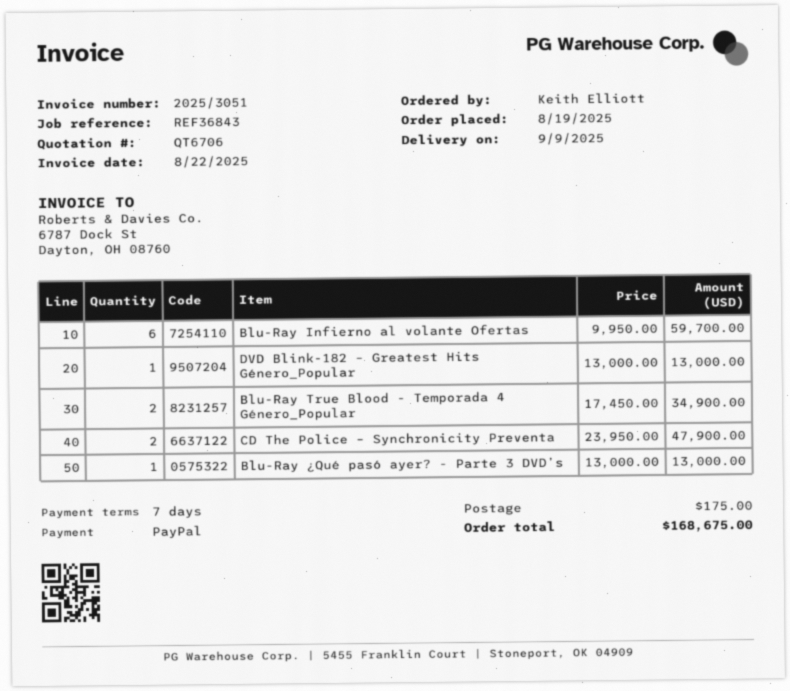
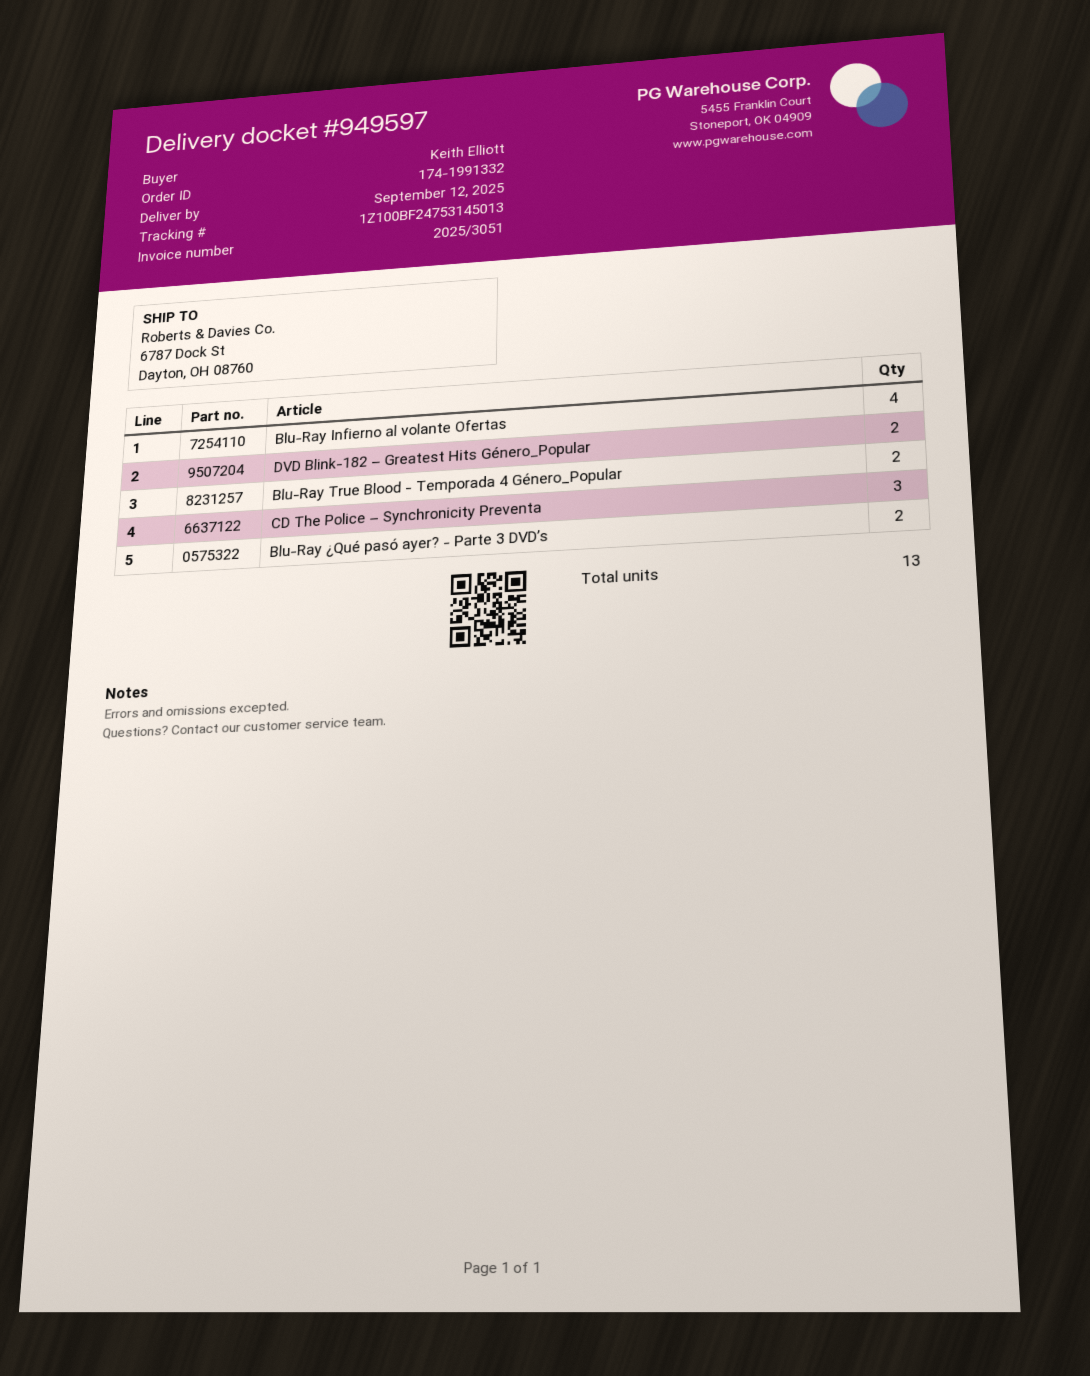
delivery date: 2025-09-09 -> 2025-09-12
Blu-Ray Infierno al volante Ofertas: 6 -> 4
DVD Blink-182 – Greatest Hits Género_Popular: 1 -> 2
CD The Police – Synchronicity Preventa: 2 -> 3
Blu-Ray ¿Qué pasó ayer? - Parte 3 DVD’s: 1 -> 2

